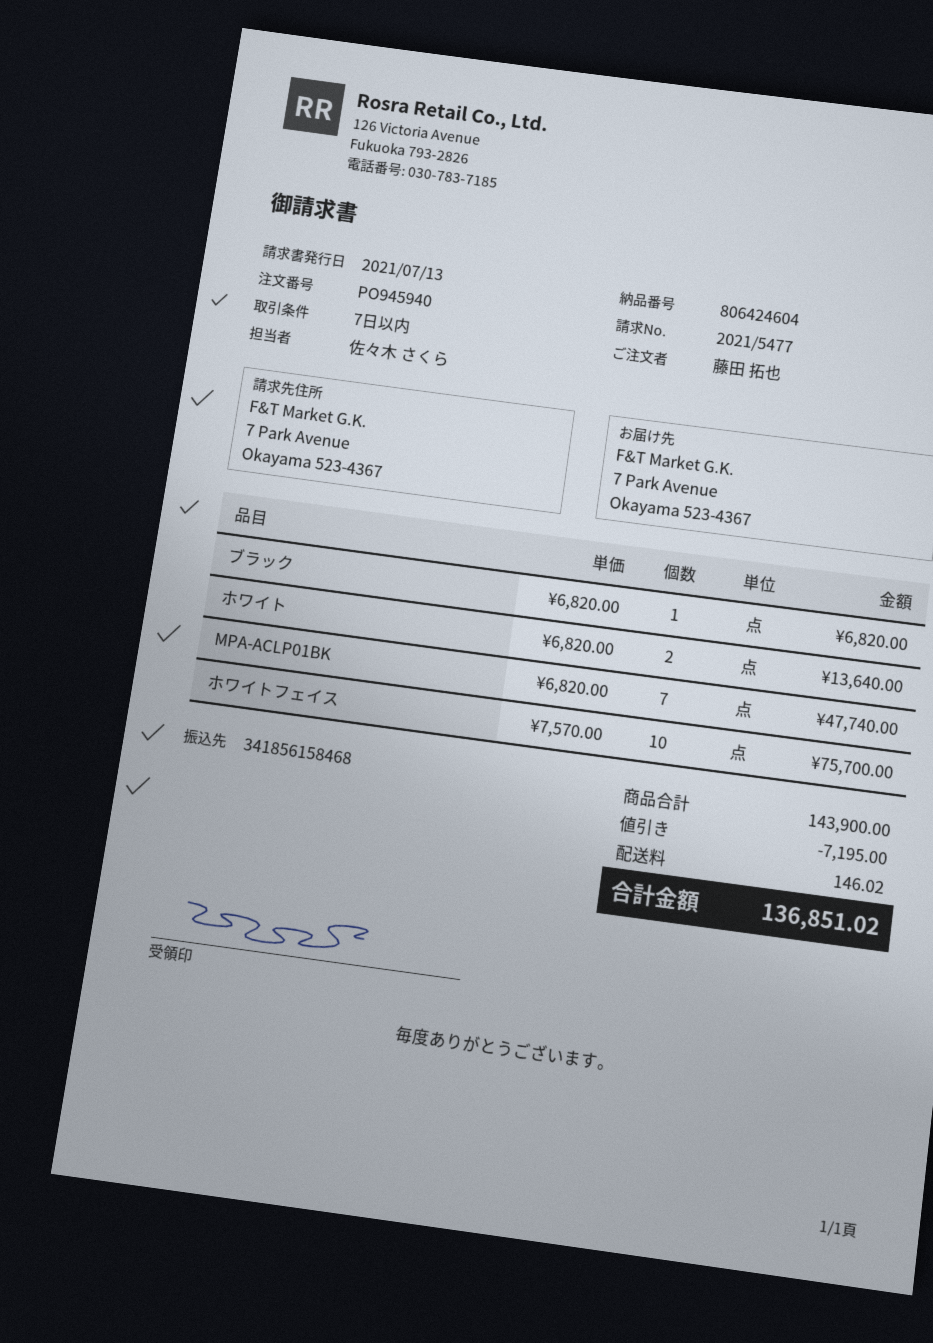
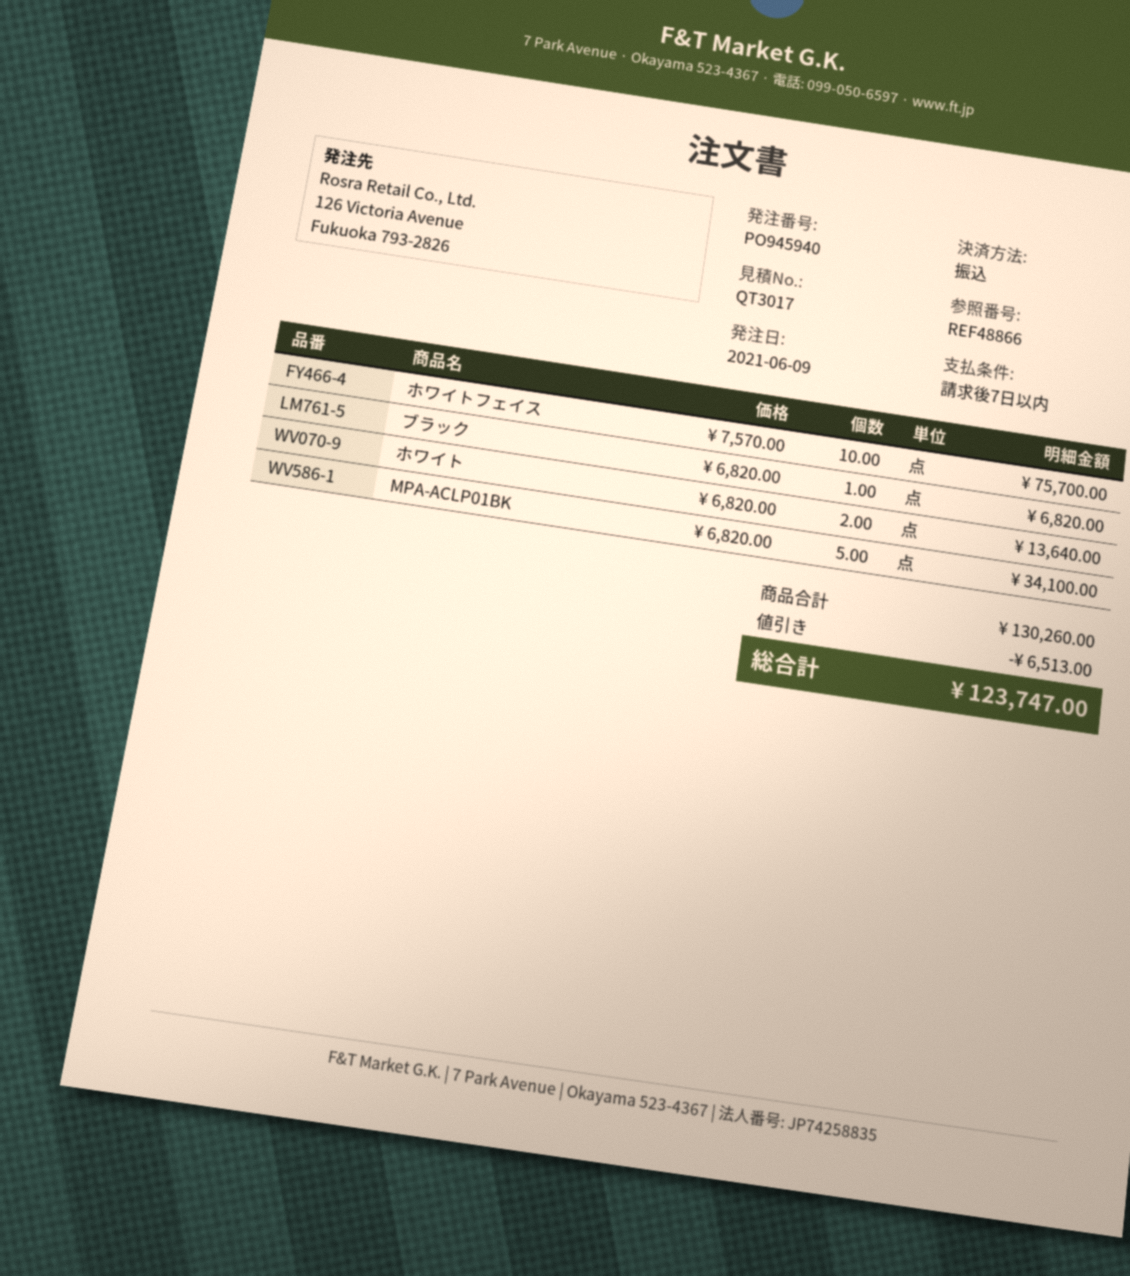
MPA-ACLP01BK: 7 x 6820.00 = 47740.00 -> 5 x 6820.00 = 34100.00
subtotal: 143900.00 -> 130260.00
discount: 7195.00 -> 6513.00
shipping: 146.02 -> none
total: 136851.02 -> 123747.00

